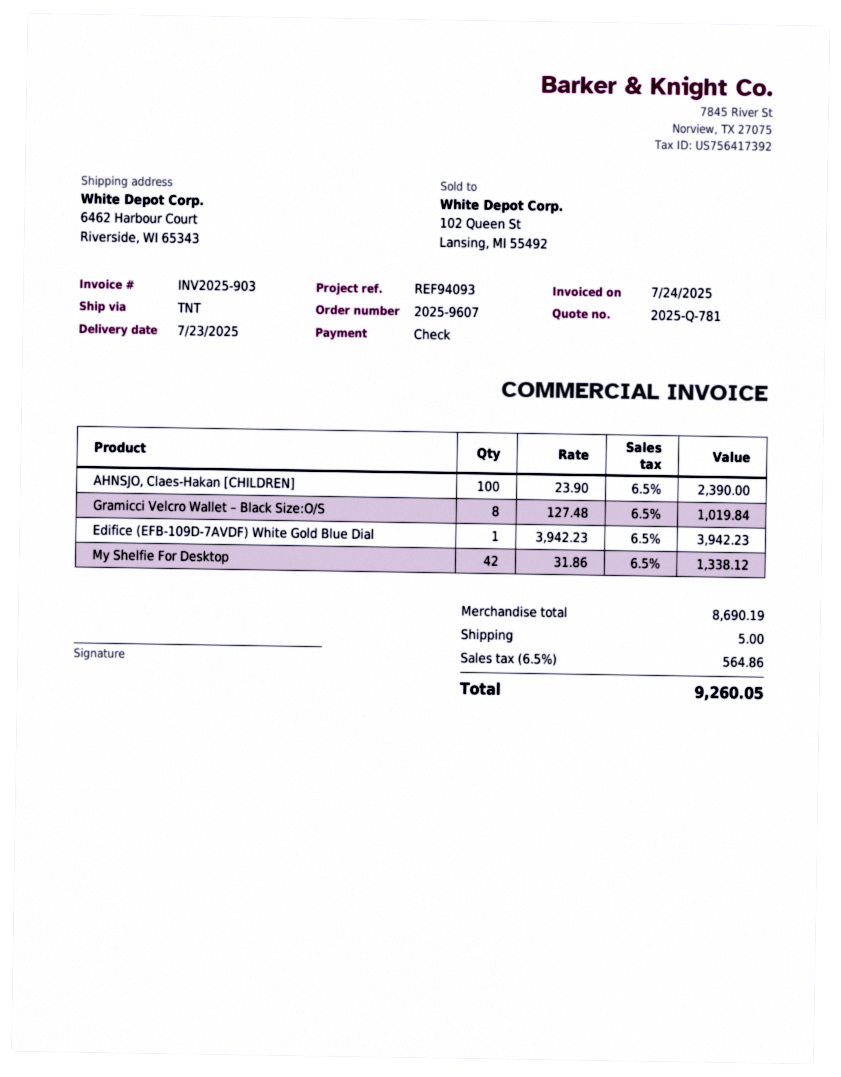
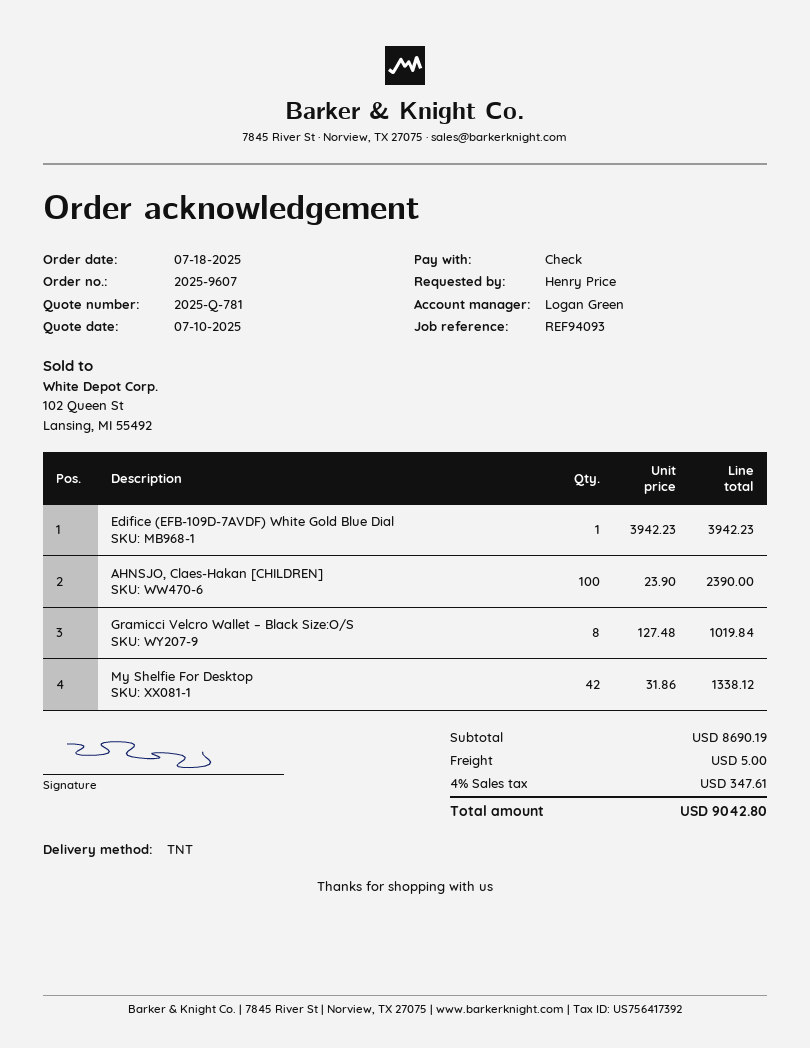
tax: 6.5% = 564.86 -> 4% = 347.61
total: 9260.05 -> 9042.80

